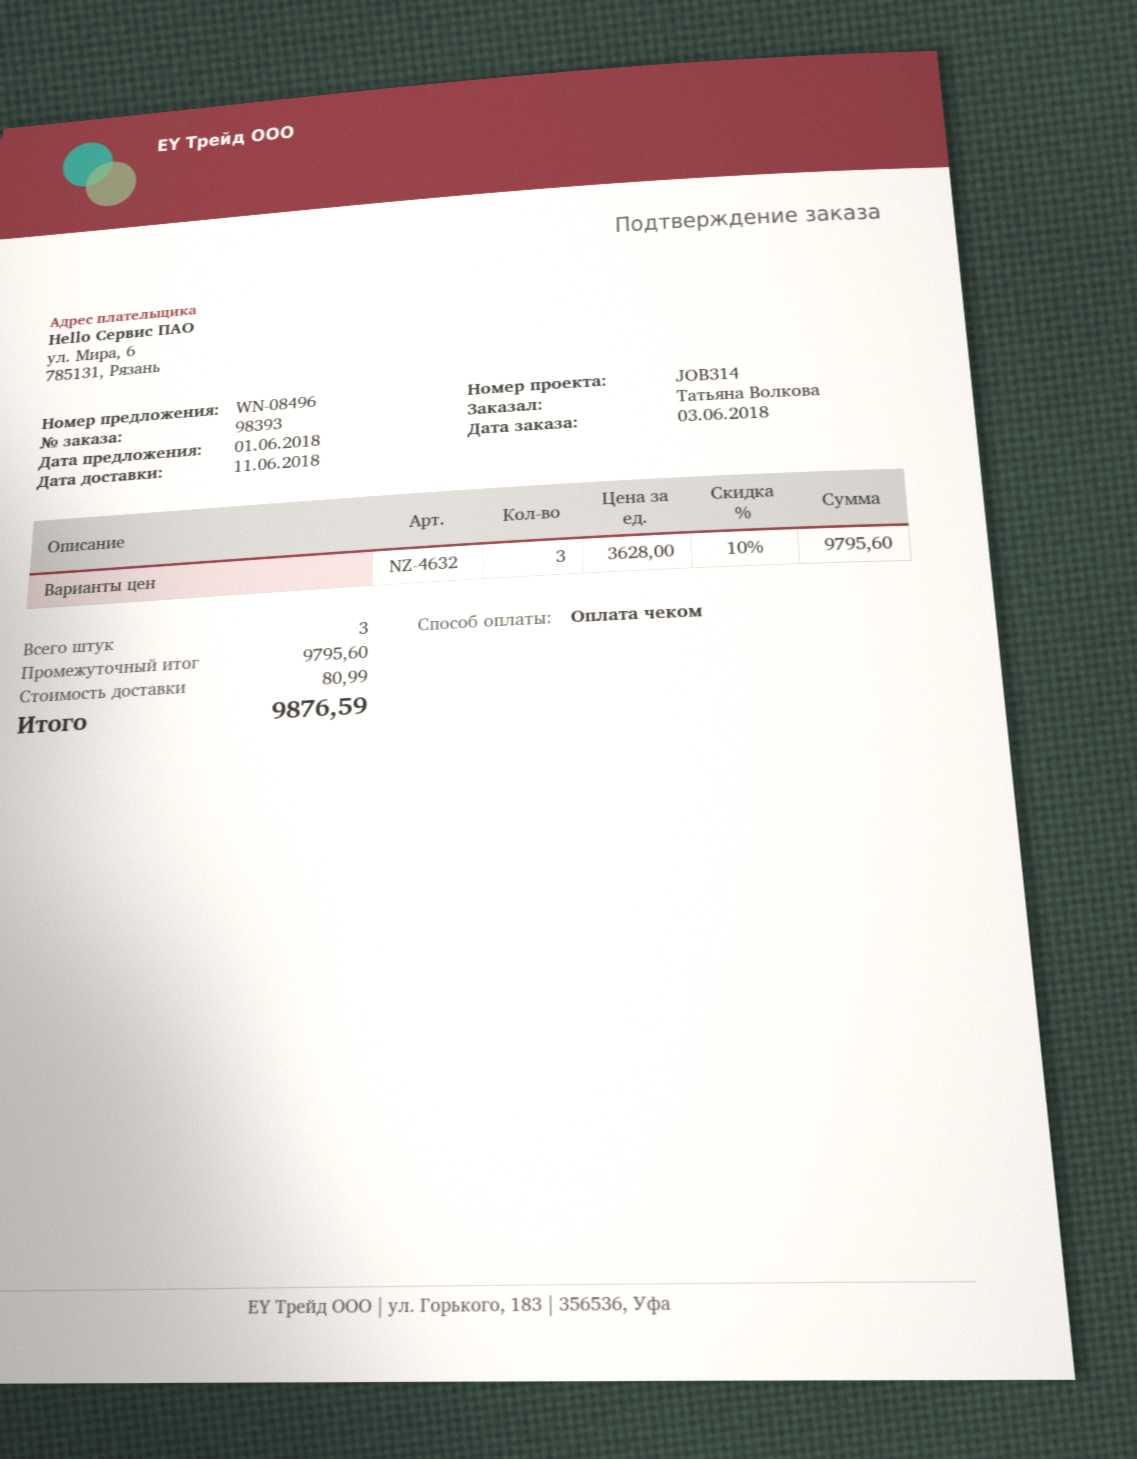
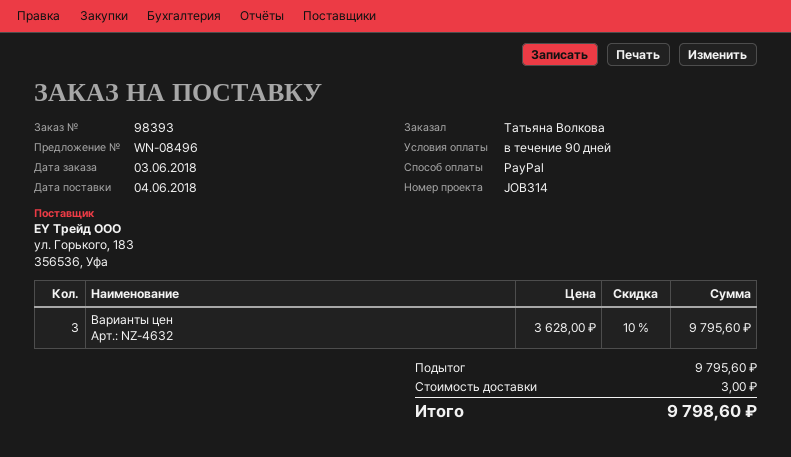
delivery date: 2018-06-11 -> 2018-06-04
payment method: cheque -> PayPal
shipping: 80.99 -> 3.00
total: 9876.59 -> 9798.60

